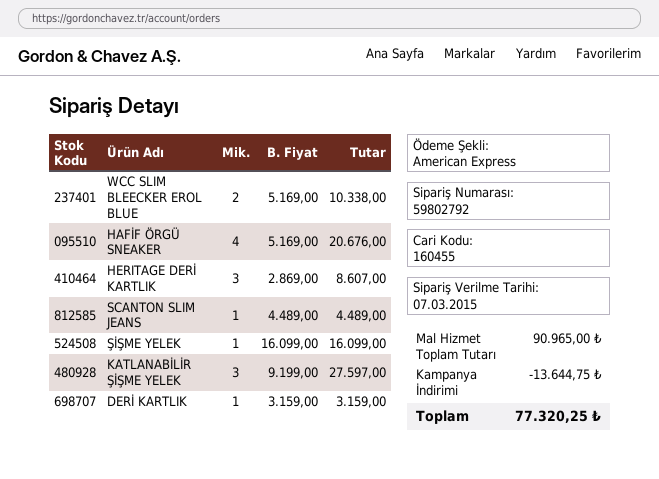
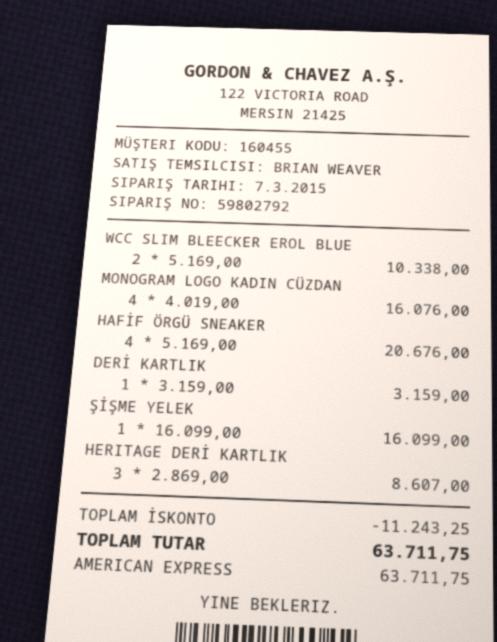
SCANTON SLIM JEANS: 1 x 4489.00 = 4489.00 -> none
KATLANABİLİR ŞİŞME YELEK: 3 x 9199.00 = 27597.00 -> none
MONOGRAM LOGO KADIN CÜZDAN: none -> 4 x 4019.00 = 16076.00
discount: 13644.75 -> 11243.25
total: 77320.25 -> 63711.75

